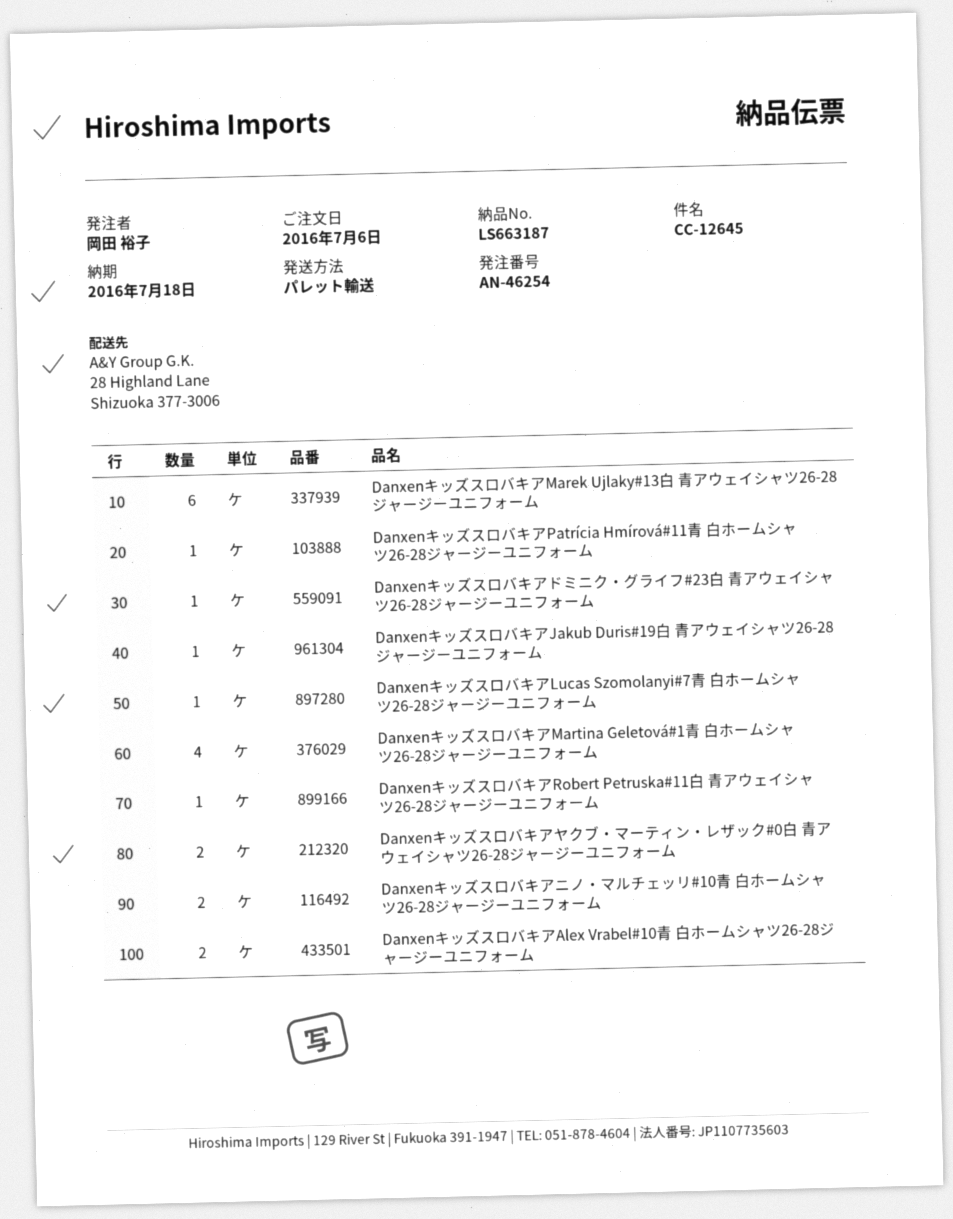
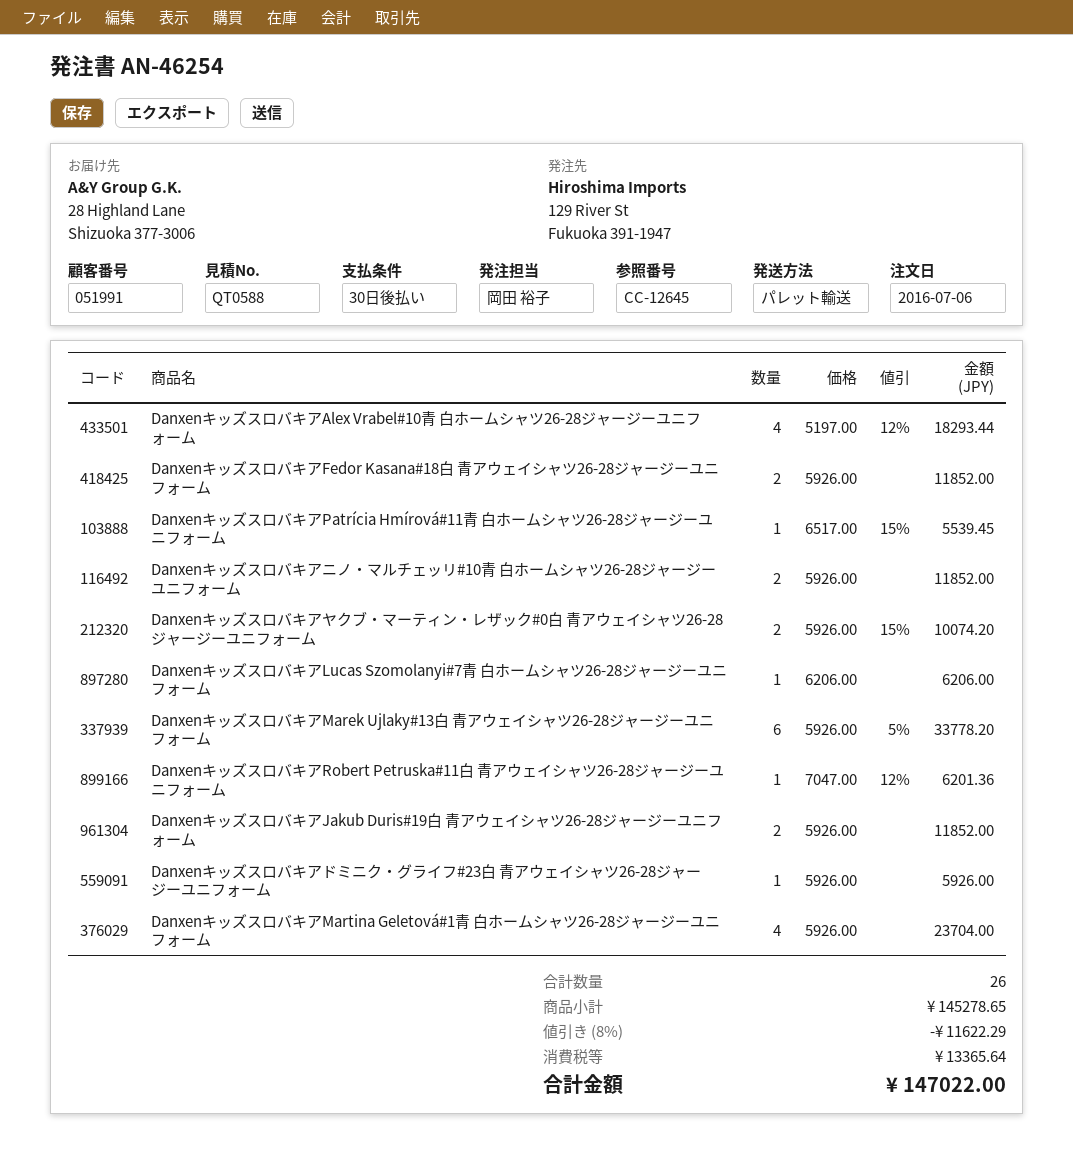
DanxenキッズスロバキアJakub Duris#19白 青アウェイシャツ26-28ジャージーユニフォーム: 1 -> 2
DanxenキッズスロバキアAlex Vrabel#10青 白ホームシャツ26-28ジャージーユニフォーム: 2 -> 4
DanxenキッズスロバキアFedor Kasana#18白 青アウェイシャツ26-28ジャージーユニフォーム: none -> 2

